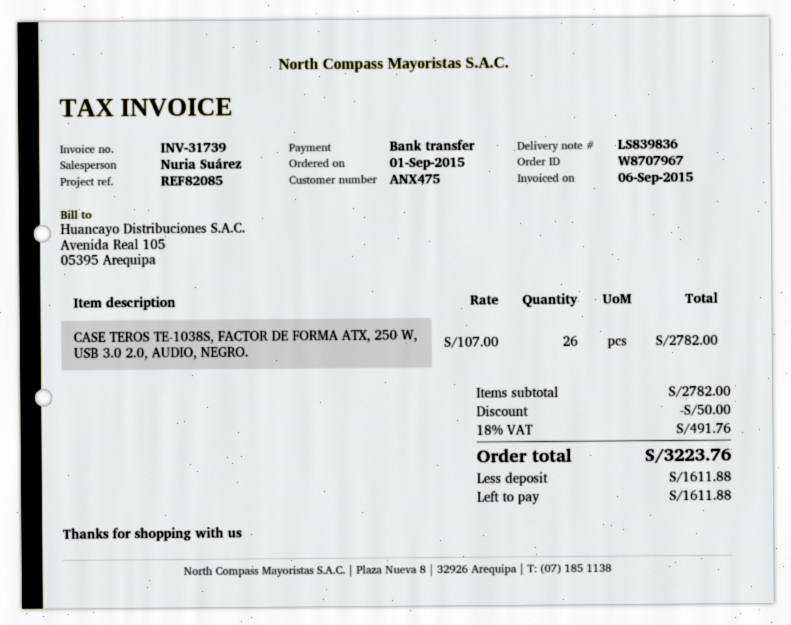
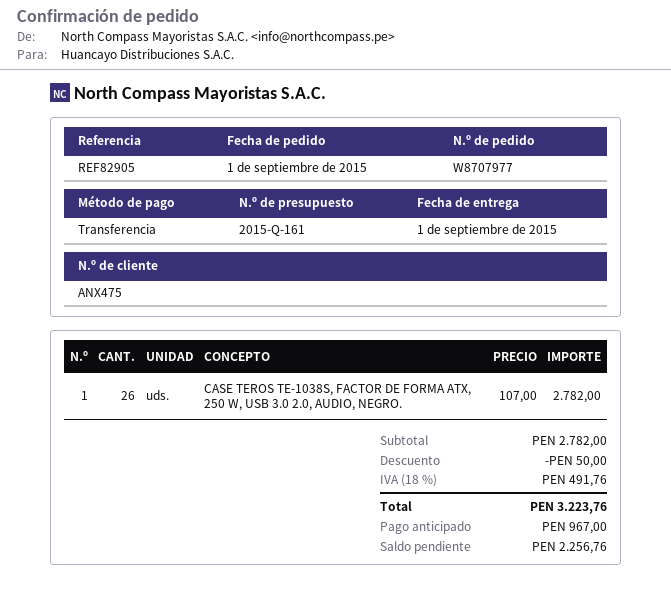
order number: W8707967 -> W8707977
reference: REF82085 -> REF82905
deposit: 1611.88 -> 967.00
balance: 1611.88 -> 2256.76

